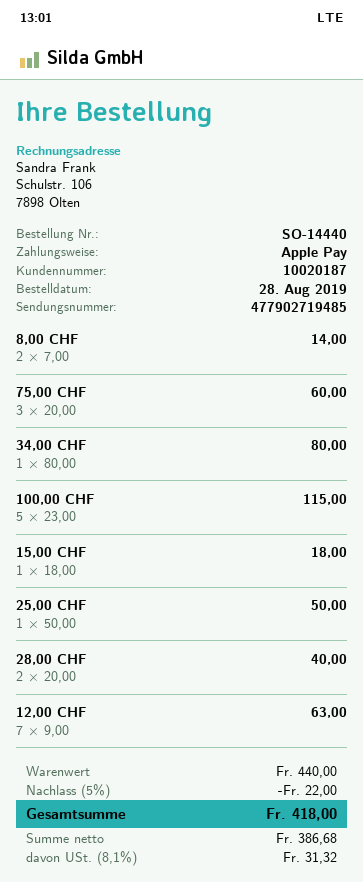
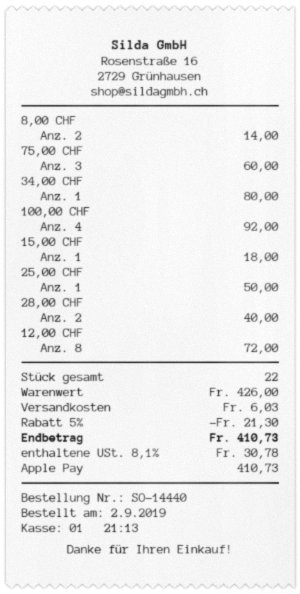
order date: 2019-08-28 -> 2019-09-02
100,00 CHF: 5 for 115.00 -> 4 for 92.00
12,00 CHF: 7 for 63.00 -> 8 for 72.00
subtotal: 440.00 -> 426.00
discount: 5% = 22.00 -> 5% = 21.30
shipping: none -> 6.03
tax: 8.1% = 31.32 -> 8.1% = 30.78
total: 418.00 -> 410.73

